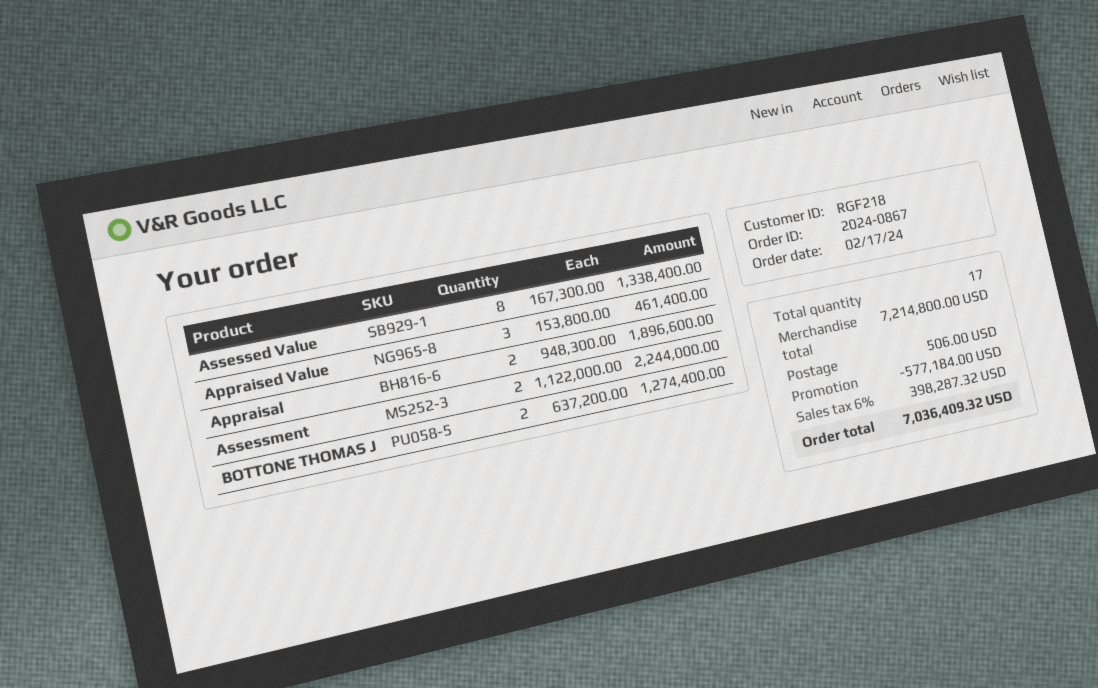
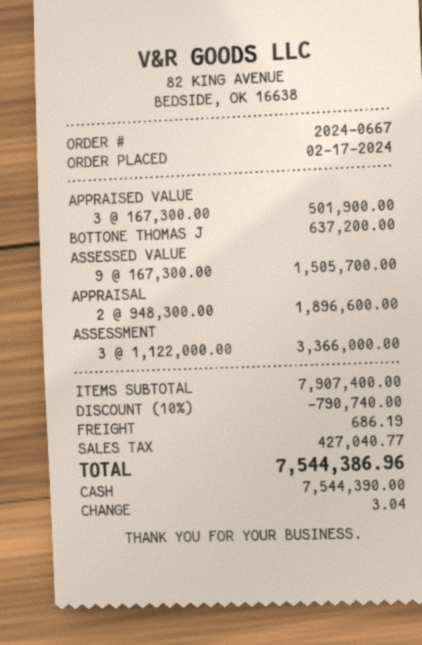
order number: 2024-0867 -> 2024-0667
Assessed Value: 8 x 167300.00 = 1338400.00 -> 9 x 167300.00 = 1505700.00
Appraised Value: 3 x 153800.00 = 461400.00 -> 3 x 167300.00 = 501900.00
Assessment: 2 x 1122000.00 = 2244000.00 -> 3 x 1122000.00 = 3366000.00
BOTTONE THOMAS J: 2 x 637200.00 = 1274400.00 -> 1 x 637200.00 = 637200.00
subtotal: 7214800.00 -> 7907400.00
discount: 577184.00 -> 790740.00
shipping: 506.00 -> 686.19
tax: 398287.32 -> 427040.77
total: 7036409.32 -> 7544386.96

